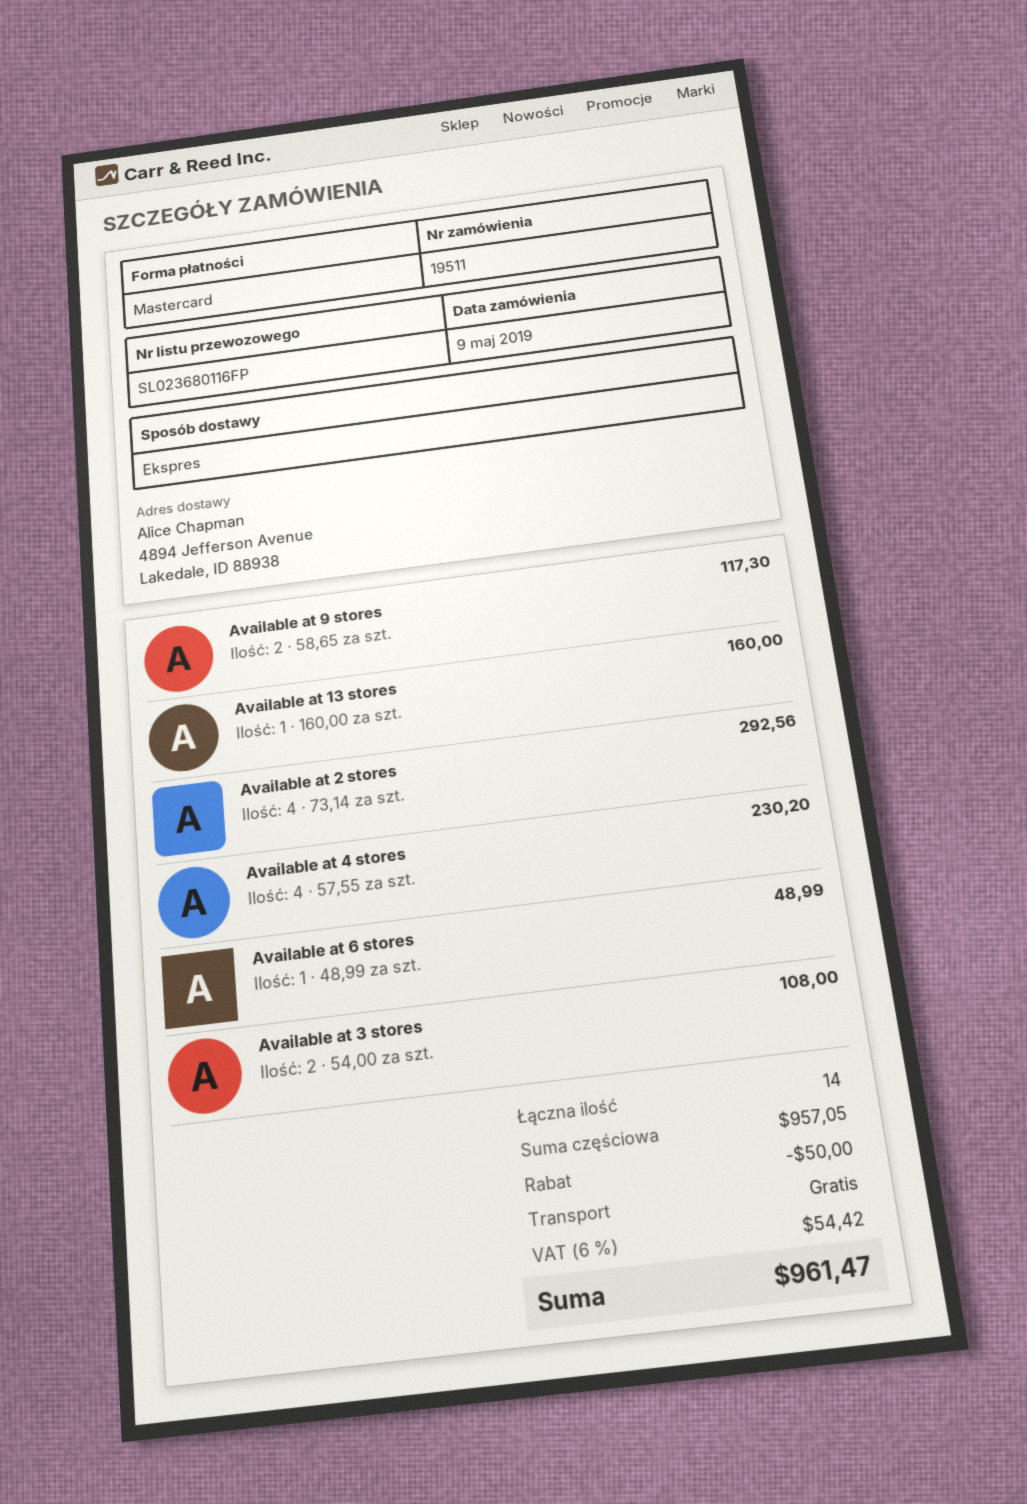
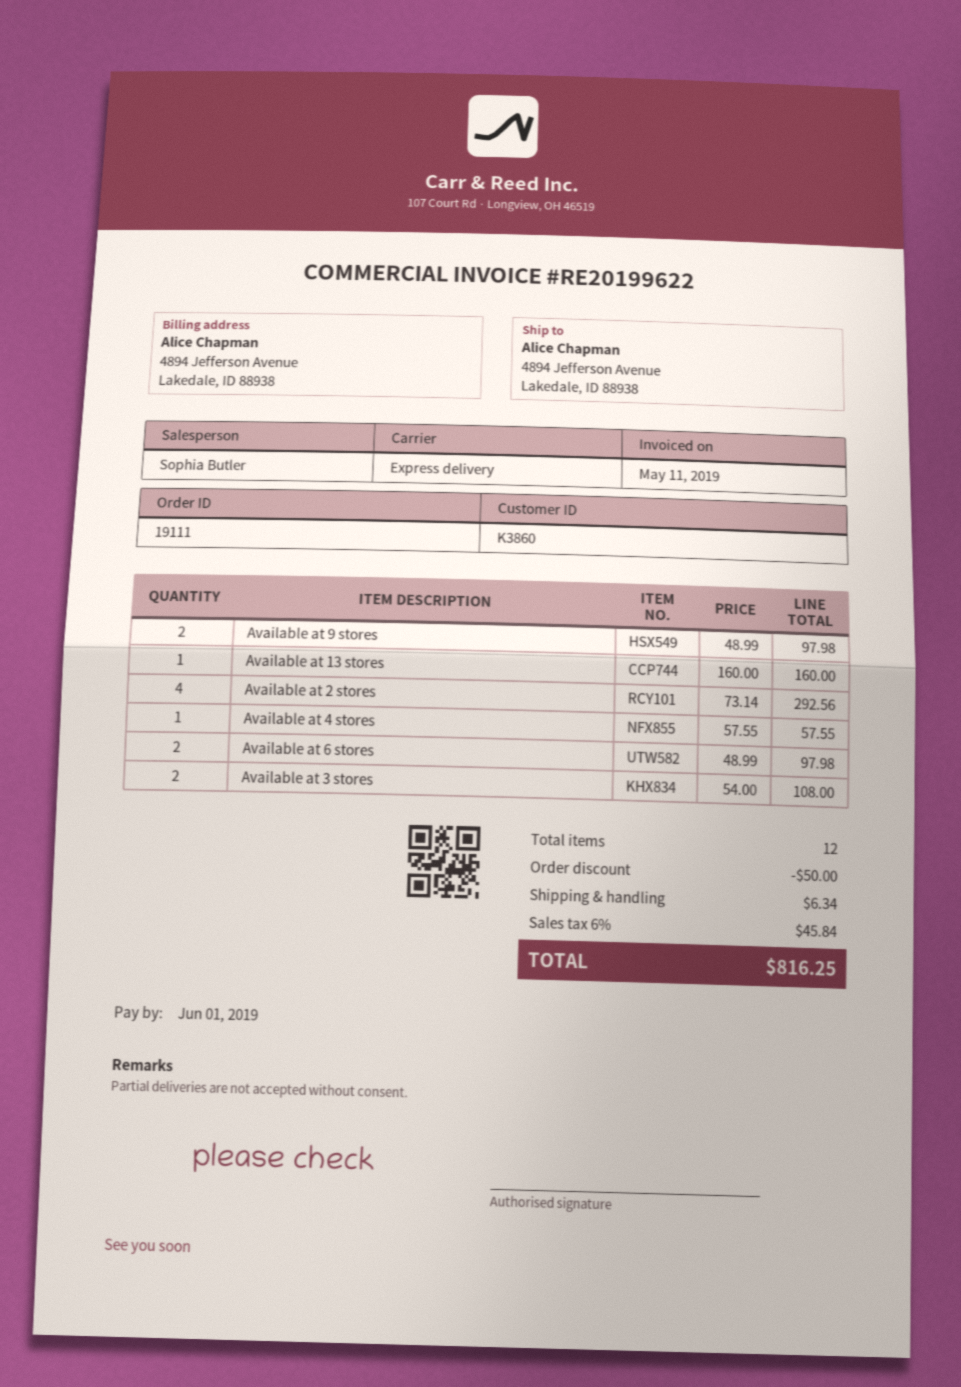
order number: 19511 -> 19111
Available at 9 stores: 2 x 58.65 = 117.30 -> 2 x 48.99 = 97.98
Available at 4 stores: 4 x 57.55 = 230.20 -> 1 x 57.55 = 57.55
Available at 6 stores: 1 x 48.99 = 48.99 -> 2 x 48.99 = 97.98
total quantity: 14 -> 12
shipping: 0.00 -> 6.34
tax: 6% = 54.42 -> 6% = 45.84
total: 961.47 -> 816.25

